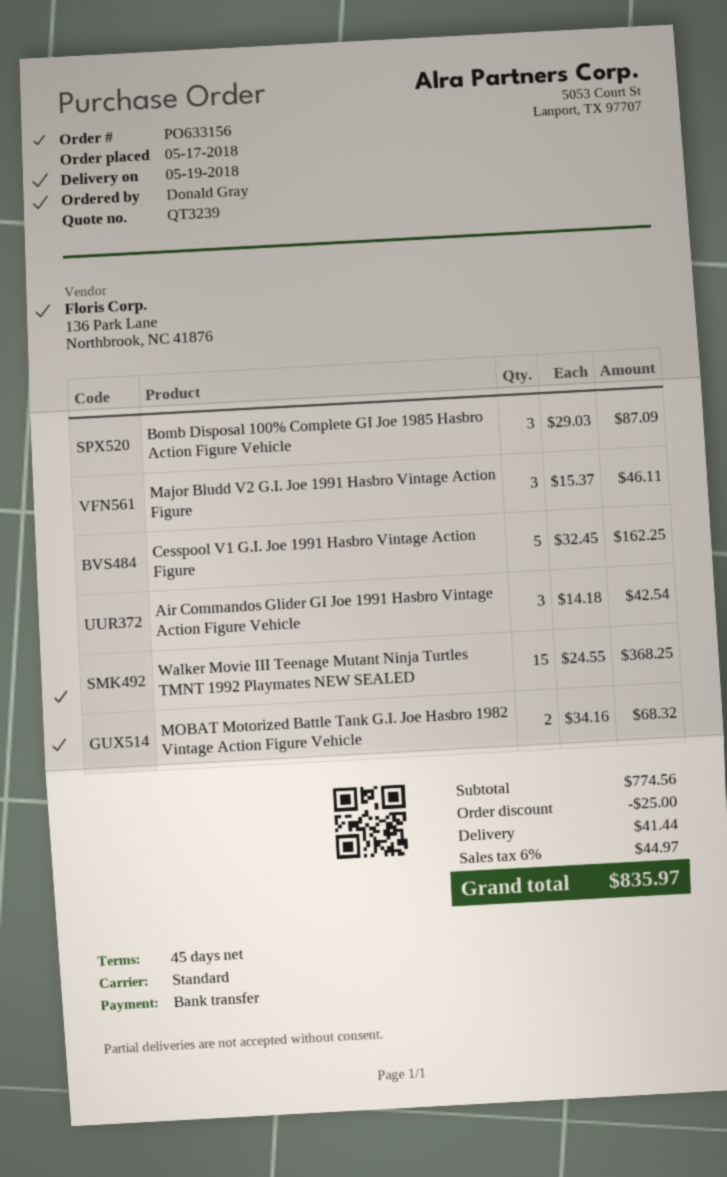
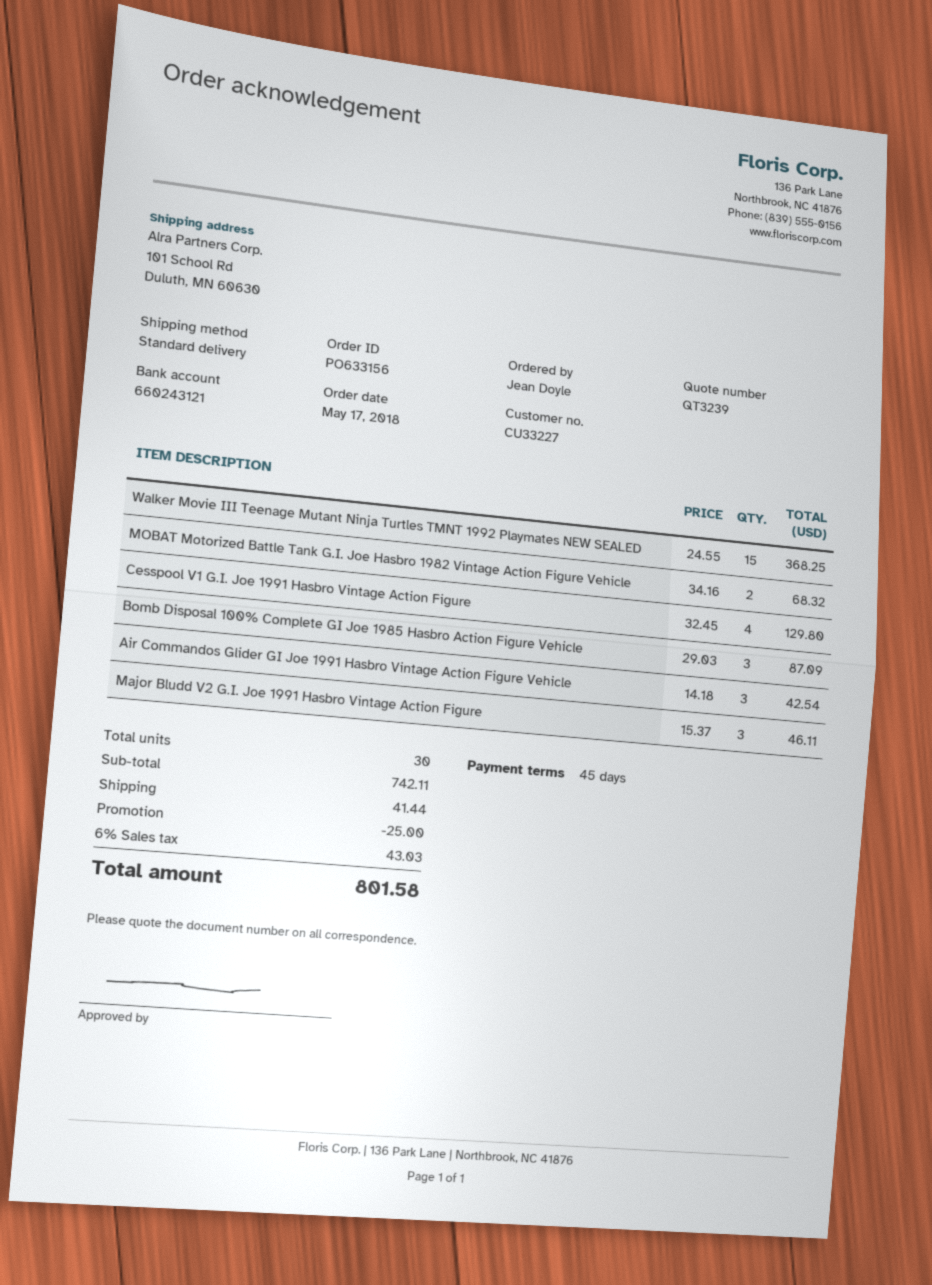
ordered by: Donald Gray -> Jean Doyle
Cesspool V1 G.I. Joe 1991 Hasbro Vintage Action Figure: 5 x 32.45 = 162.25 -> 4 x 32.45 = 129.80
subtotal: 774.56 -> 742.11
tax: 6% = 44.97 -> 6% = 43.03
total: 835.97 -> 801.58

